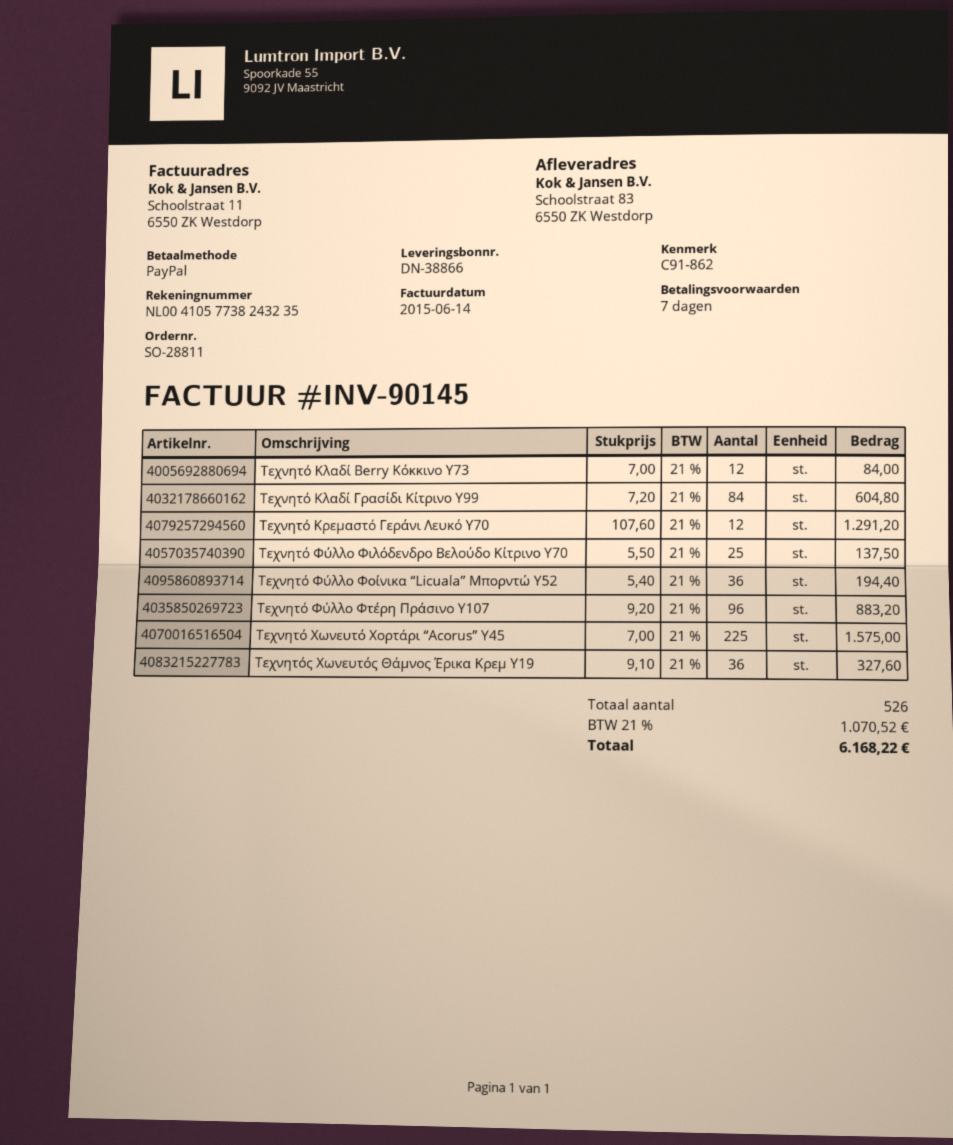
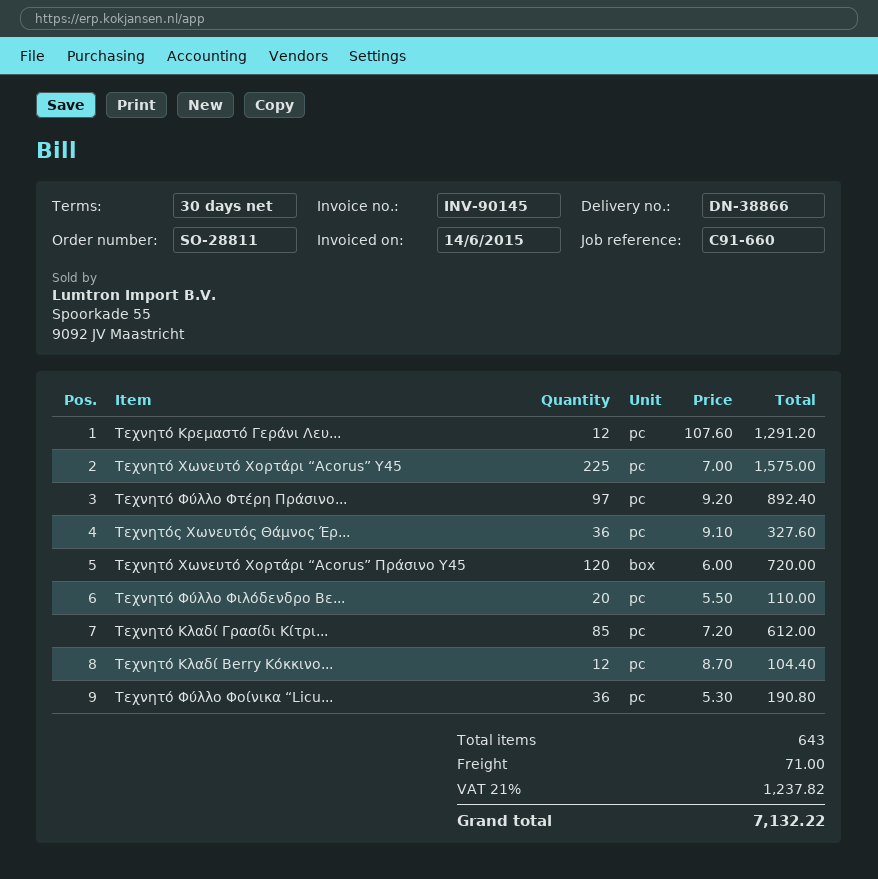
payment terms: 7 days -> 30 days
reference: C91-862 -> C91-660
Τεχνητό Κλαδί Berry Κόκκινο Υ73: 12 x 7.00 = 84.00 -> 12 x 8.70 = 104.40
Τεχνητό Κλαδί Γρασίδι Κίτρινο Υ99: 84 x 7.20 = 604.80 -> 85 x 7.20 = 612.00
Τεχνητό Φύλλο Φιλόδενδρο Βελούδο Κίτρινο Υ70: 25 x 5.50 = 137.50 -> 20 x 5.50 = 110.00
Τεχνητό Φύλλο Φοίνικα “Licuala” Μπορντώ Υ52: 36 x 5.40 = 194.40 -> 36 x 5.30 = 190.80
Τεχνητό Φύλλο Φτέρη Πράσινο Υ107: 96 x 9.20 = 883.20 -> 97 x 9.20 = 892.40
Τεχνητό Χωνευτό Χορτάρι “Acorus” Πράσινο Υ45: none -> 120 x 6.00 = 720.00
total quantity: 526 -> 643
shipping: none -> 71.00
tax: 21% = 1070.52 -> 21% = 1237.82
total: 6168.22 -> 7132.22

